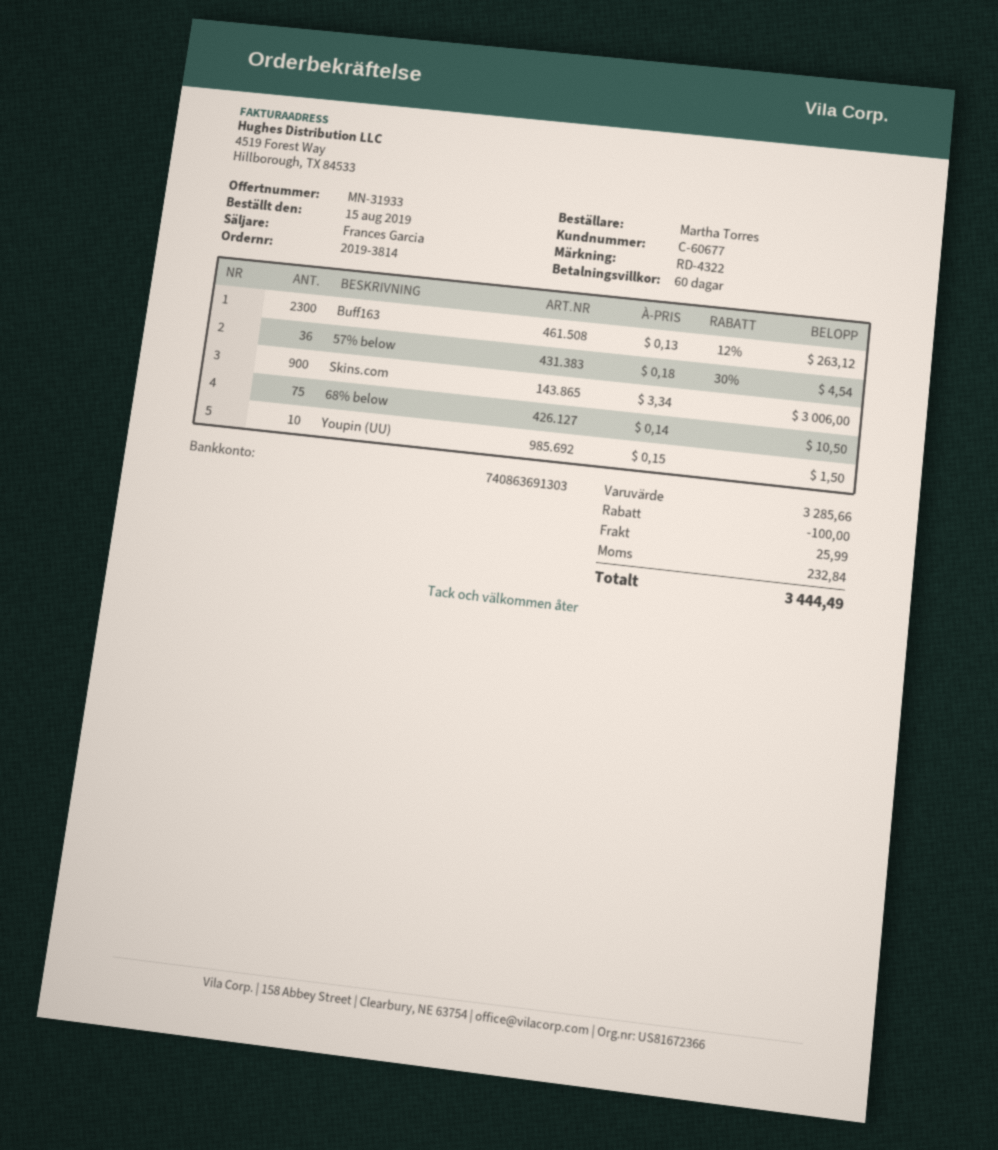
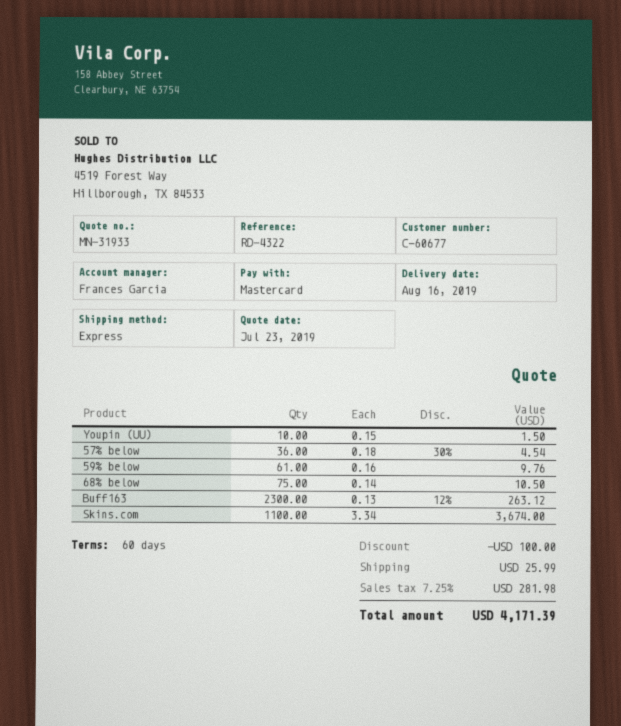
Skins.com: 900 x 3.34 = 3006.00 -> 1100 x 3.34 = 3674.00
59% below: none -> 61 x 0.16 = 9.76
tax: 232.84 -> 281.98
total: 3444.49 -> 4171.39

